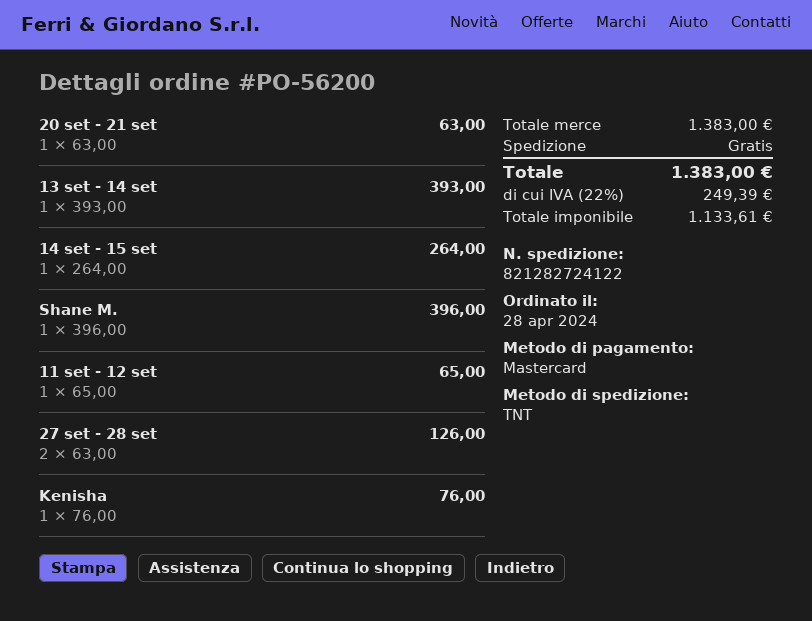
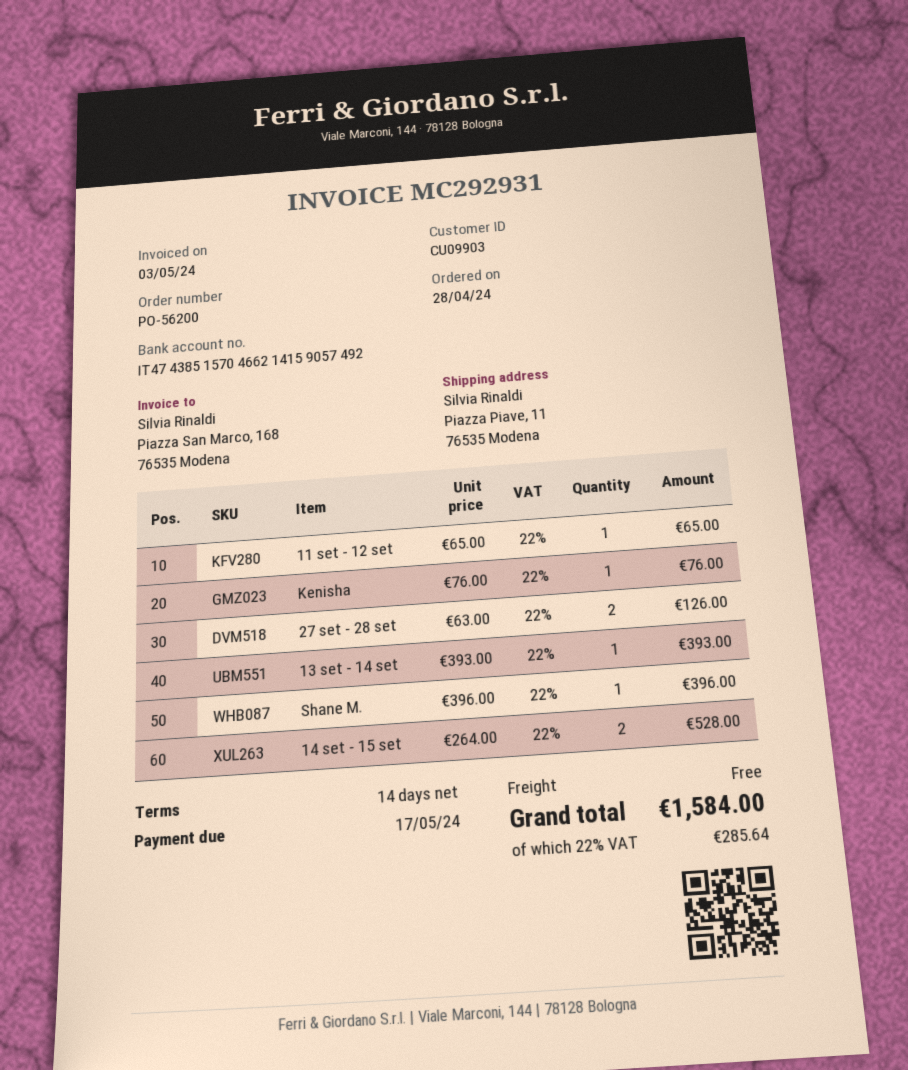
20 set - 21 set: 1 x 63.00 = 63.00 -> none
14 set - 15 set: 1 x 264.00 = 264.00 -> 2 x 264.00 = 528.00
tax: 22% = 249.39 -> 22% = 285.64
total: 1383.00 -> 1584.00

